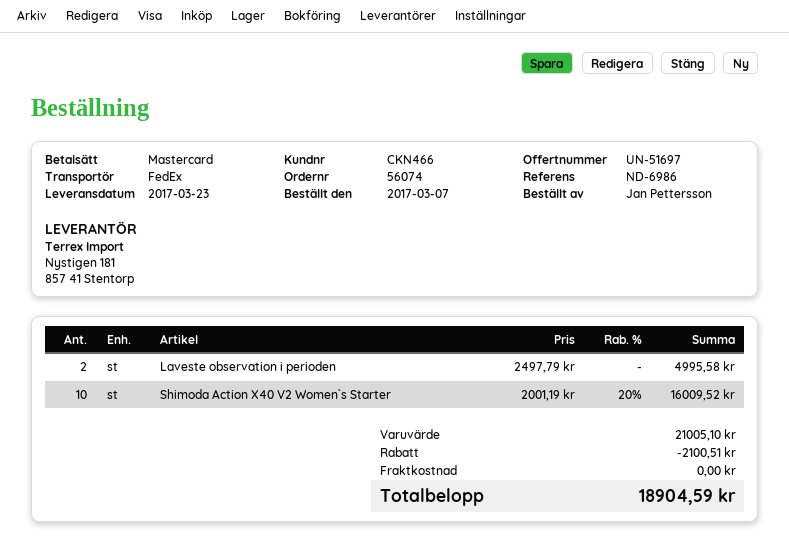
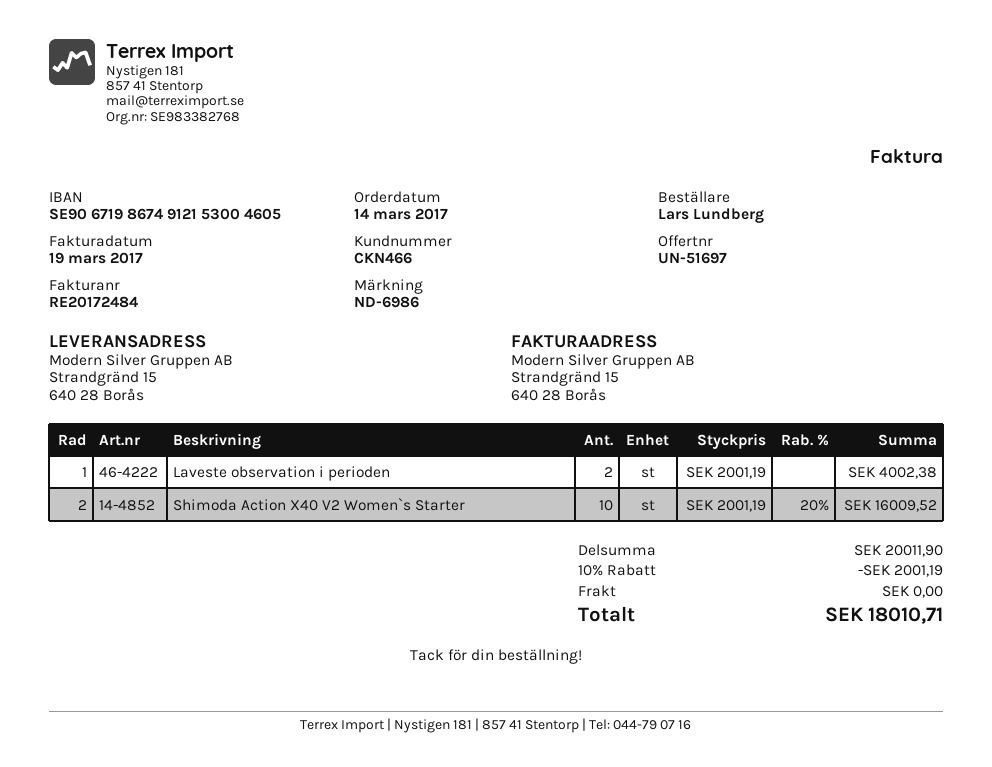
order date: 2017-03-07 -> 2017-03-14
ordered by: Jan Pettersson -> Lars Lundberg
Laveste observation i perioden: 2 x 2497.79 = 4995.58 -> 2 x 2001.19 = 4002.38
subtotal: 21005.10 -> 20011.90
discount: 2100.51 -> 2001.19
total: 18904.59 -> 18010.71

